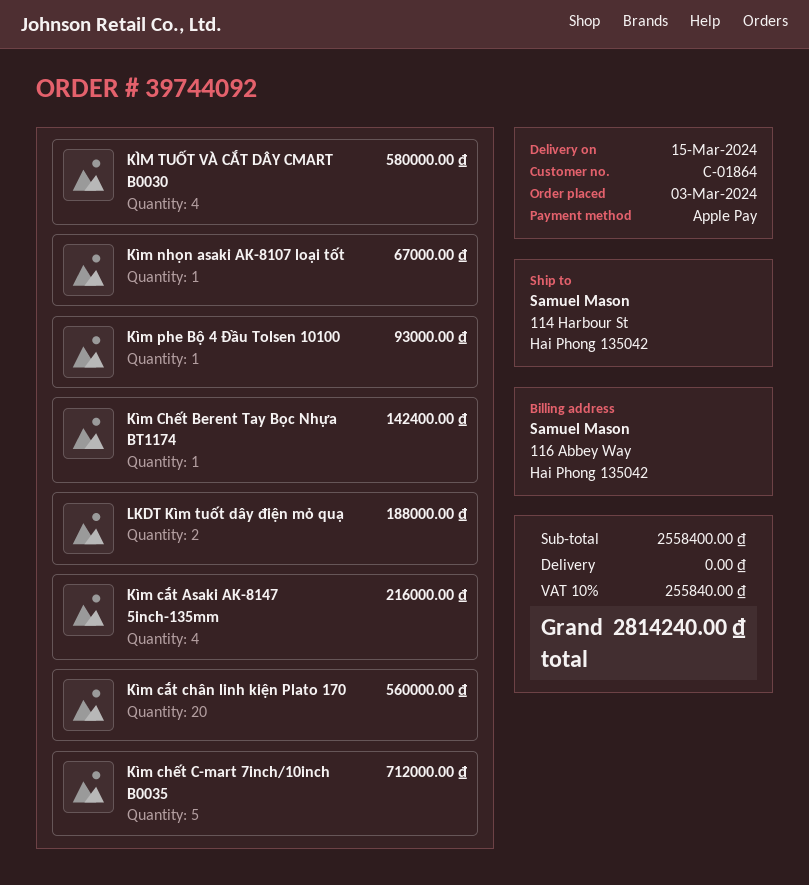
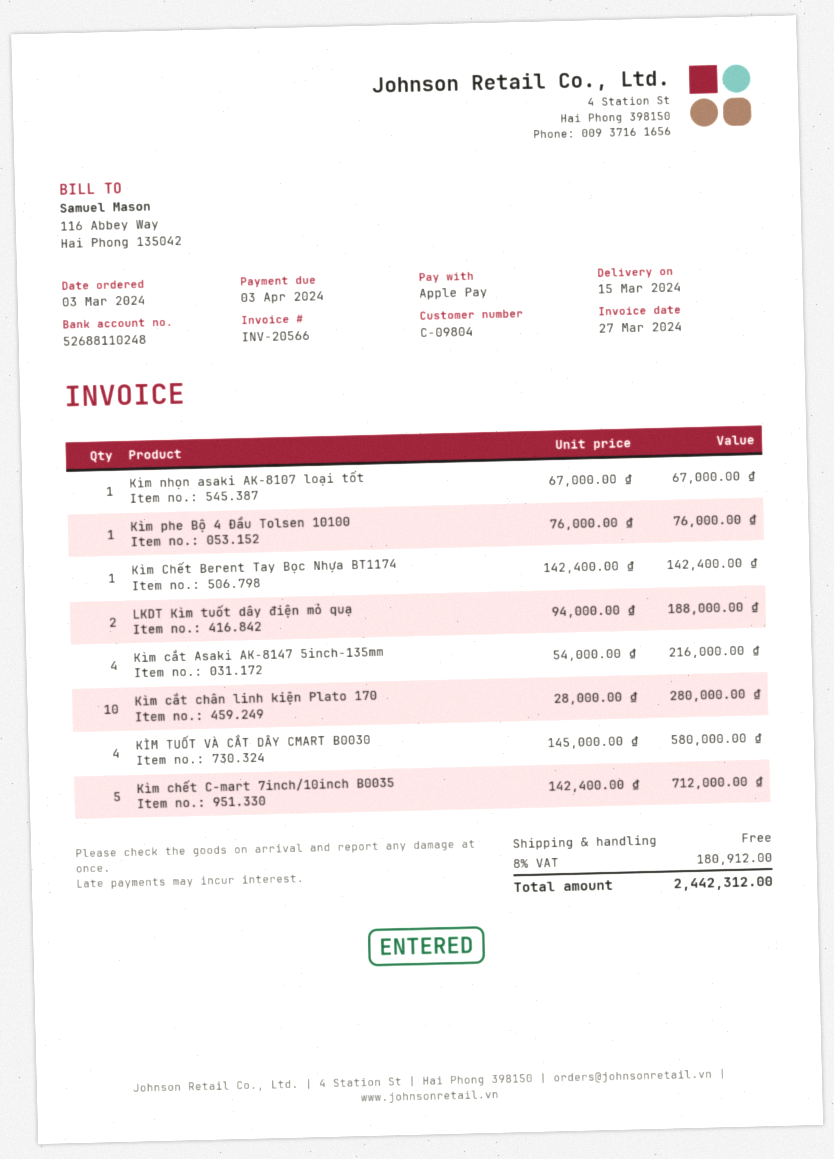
customer number: C-01864 -> C-09804
Kìm phe Bộ 4 Đầu Tolsen 10100: 1 for 93000.00 -> 1 for 76000.00
Kìm cắt chân linh kiện Plato 170: 20 for 560000.00 -> 10 for 280000.00
tax: 10% = 255840.00 -> 8% = 180912.00
total: 2814240.00 -> 2442312.00

